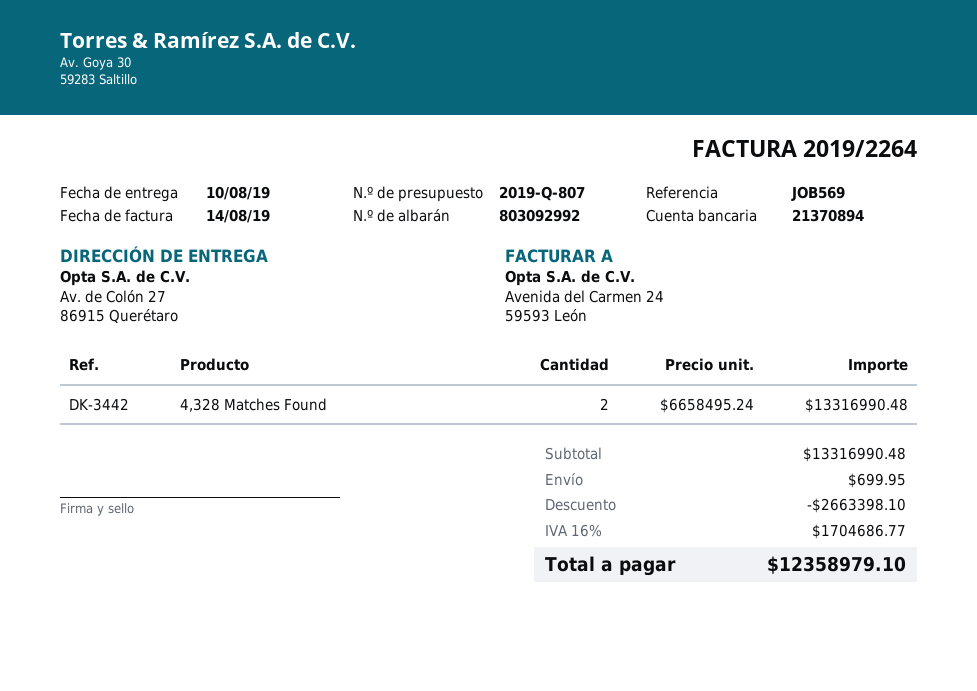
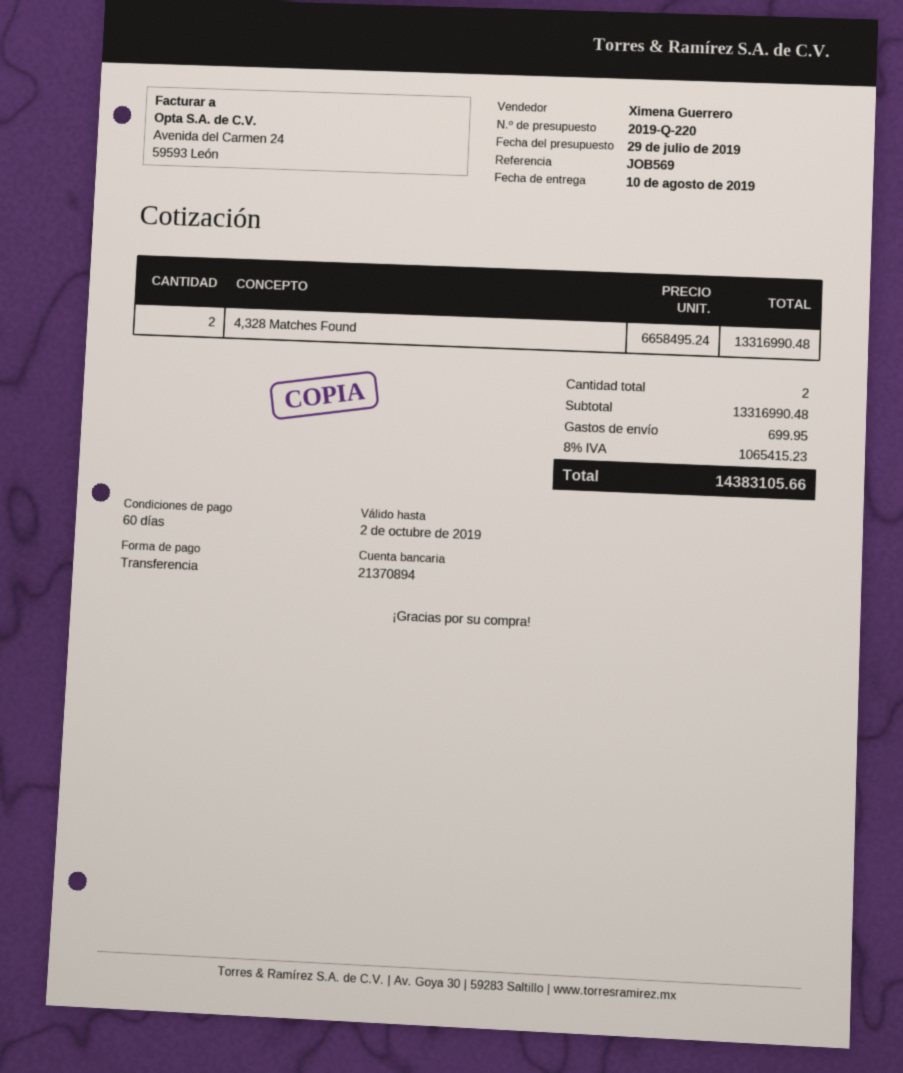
quote number: 2019-Q-807 -> 2019-Q-220
discount: 2663398.10 -> none
tax: 16% = 1704686.77 -> 8% = 1065415.23
total: 12358979.10 -> 14383105.66

